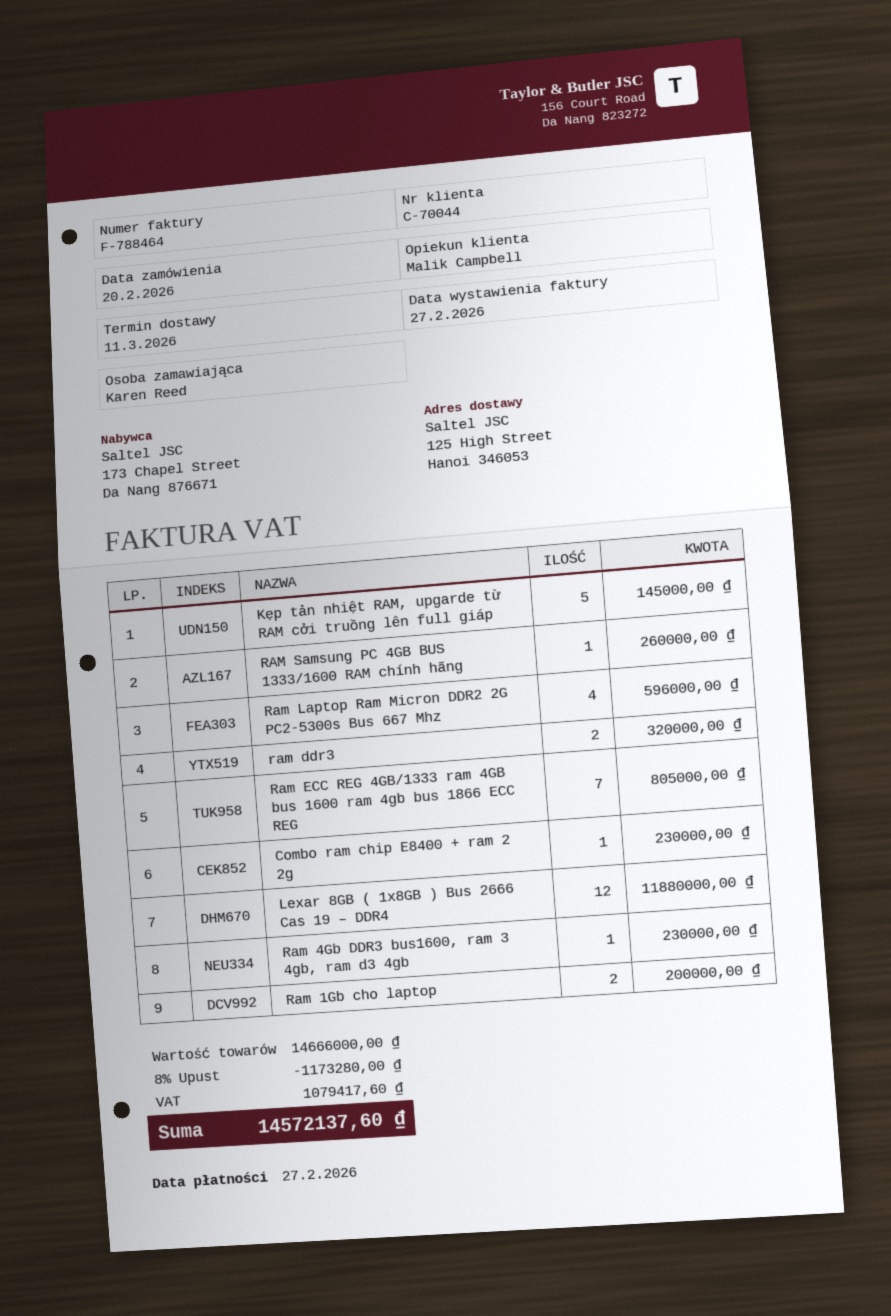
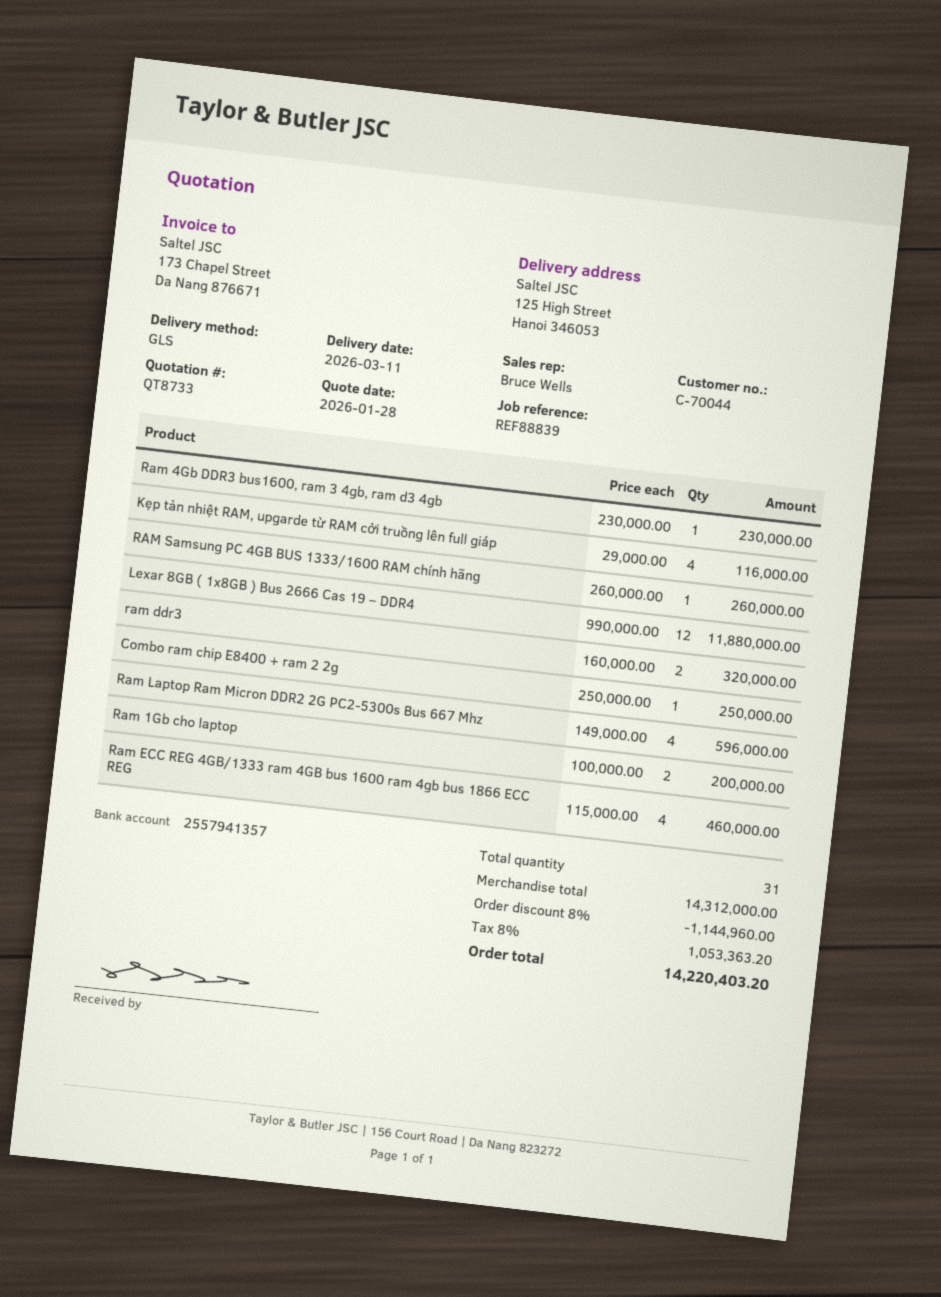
sales rep: Malik Campbell -> Bruce Wells
Kẹp tản nhiệt RAM, upgarde từ RAM cởi truồng lên full giáp: 5 for 145000.00 -> 4 for 116000.00
Ram ECC REG 4GB/1333 ram 4GB bus 1600 ram 4gb bus 1866 ECC REG: 7 for 805000.00 -> 4 for 460000.00
Combo ram chip E8400 + ram 2 2g: 1 for 230000.00 -> 1 for 250000.00
subtotal: 14666000.00 -> 14312000.00
discount: 8% = 1173280.00 -> 8% = 1144960.00
tax: 1079417.60 -> 1053363.20
total: 14572137.60 -> 14220403.20

